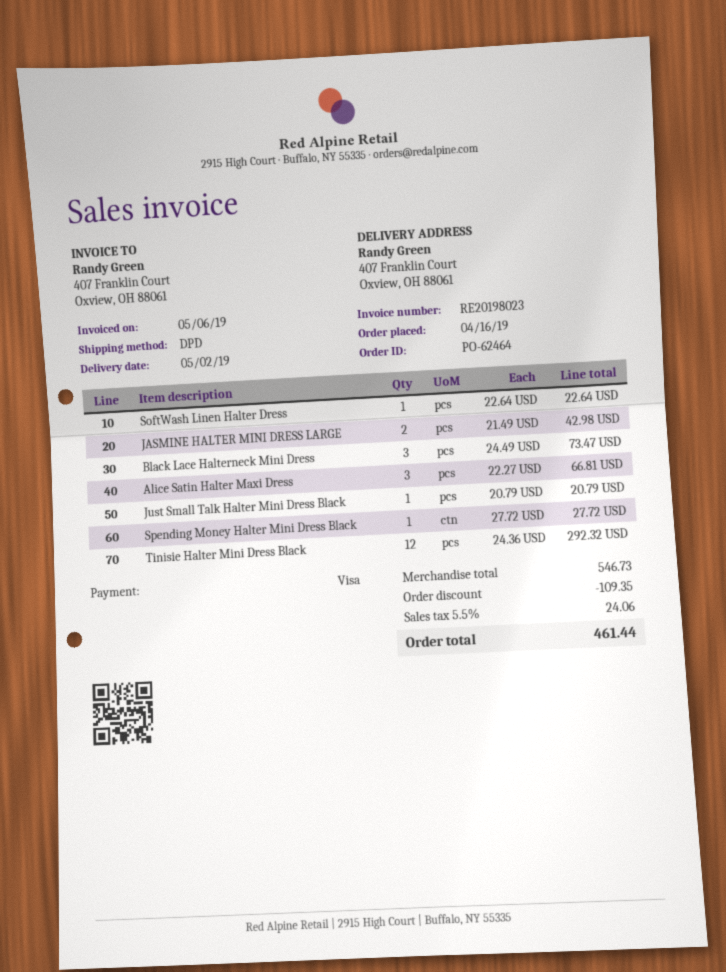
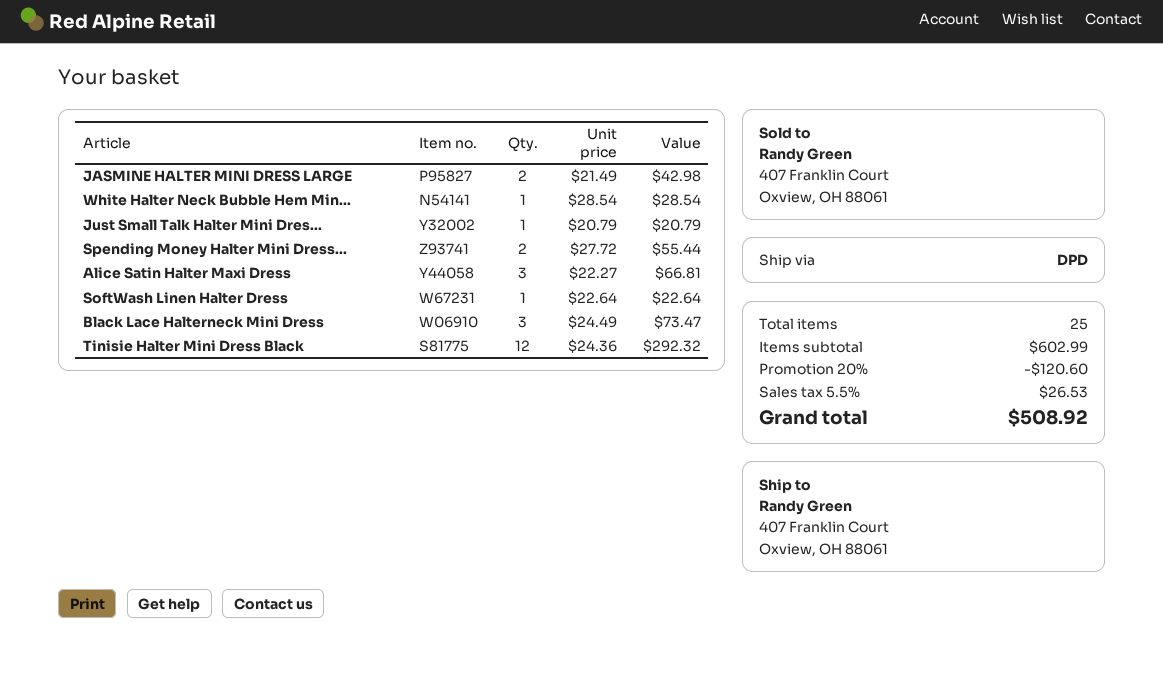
Spending Money Halter Mini Dress Black: 1 x 27.72 = 27.72 -> 2 x 27.72 = 55.44
White Halter Neck Bubble Hem Min...: none -> 1 x 28.54 = 28.54
subtotal: 546.73 -> 602.99
discount: 109.35 -> 120.60
tax: 5.5% = 24.06 -> 5.5% = 26.53
total: 461.44 -> 508.92

